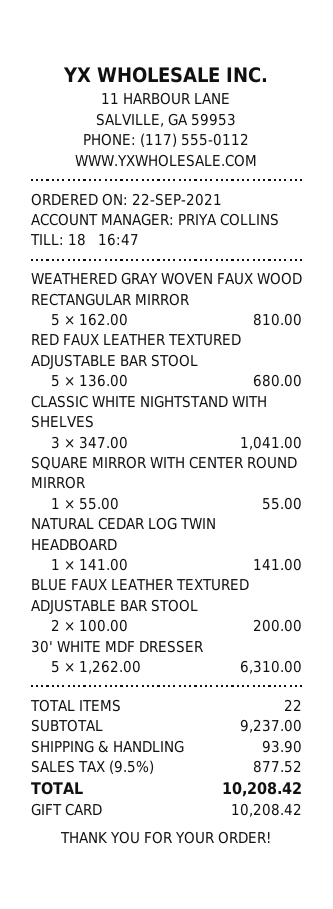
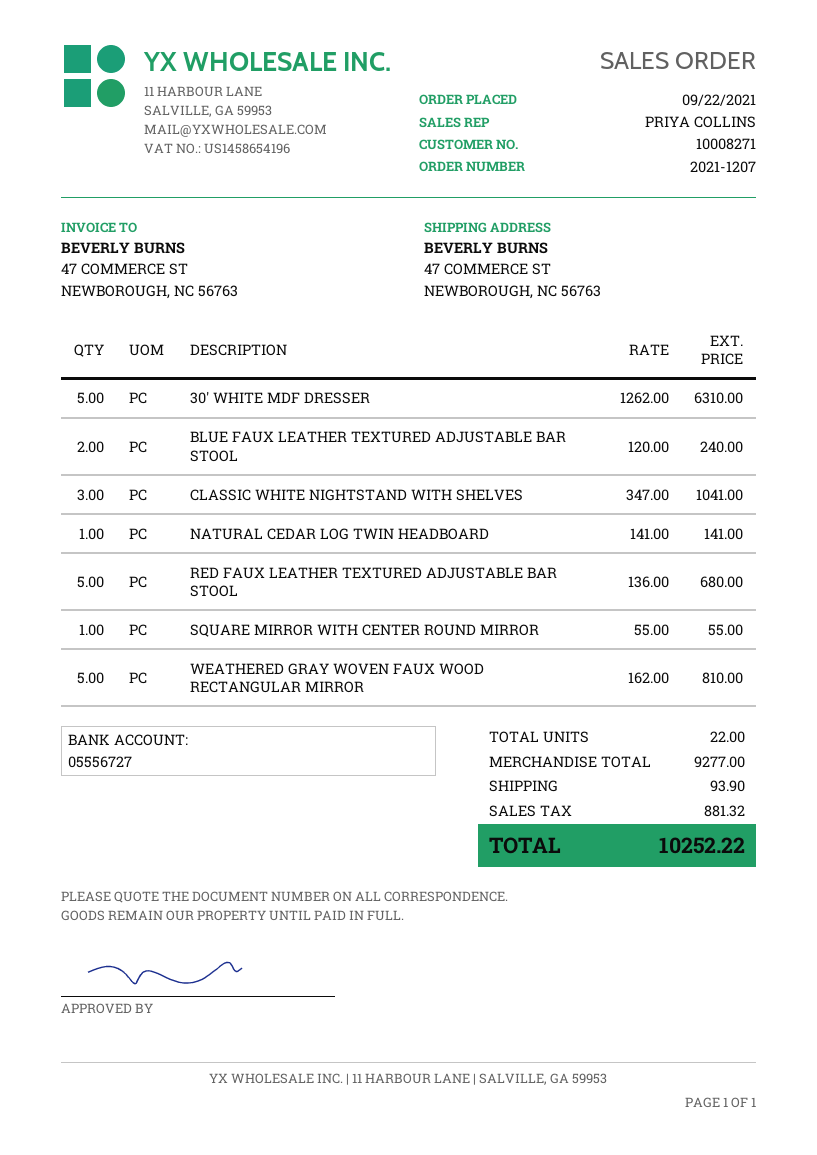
BLUE FAUX LEATHER TEXTURED ADJUSTABLE BAR STOOL: 2 x 100.00 = 200.00 -> 2 x 120.00 = 240.00
subtotal: 9237.00 -> 9277.00
tax: 877.52 -> 881.32
total: 10208.42 -> 10252.22

